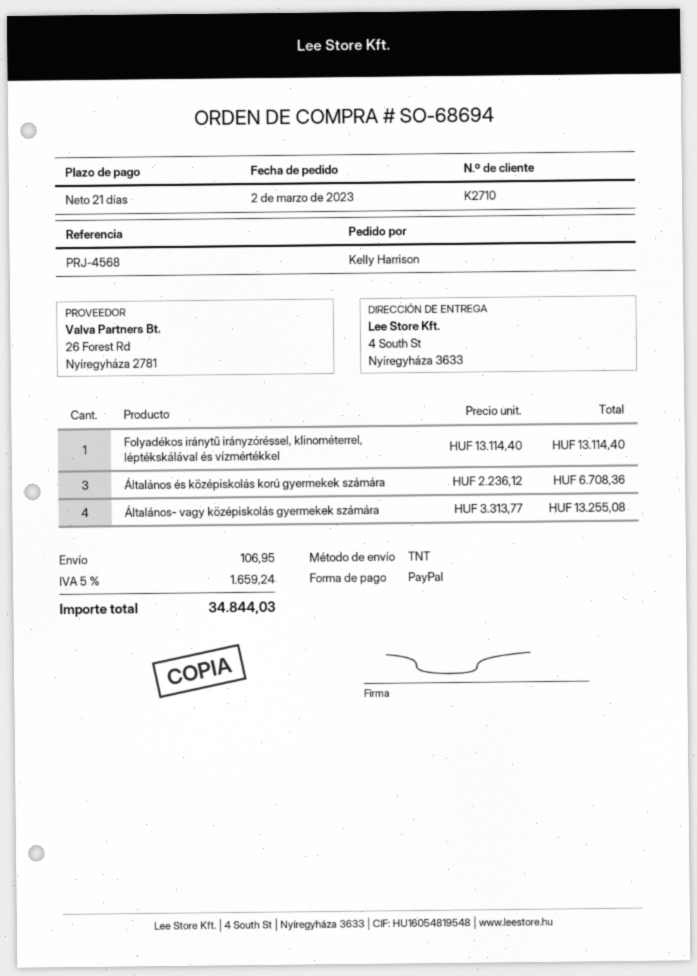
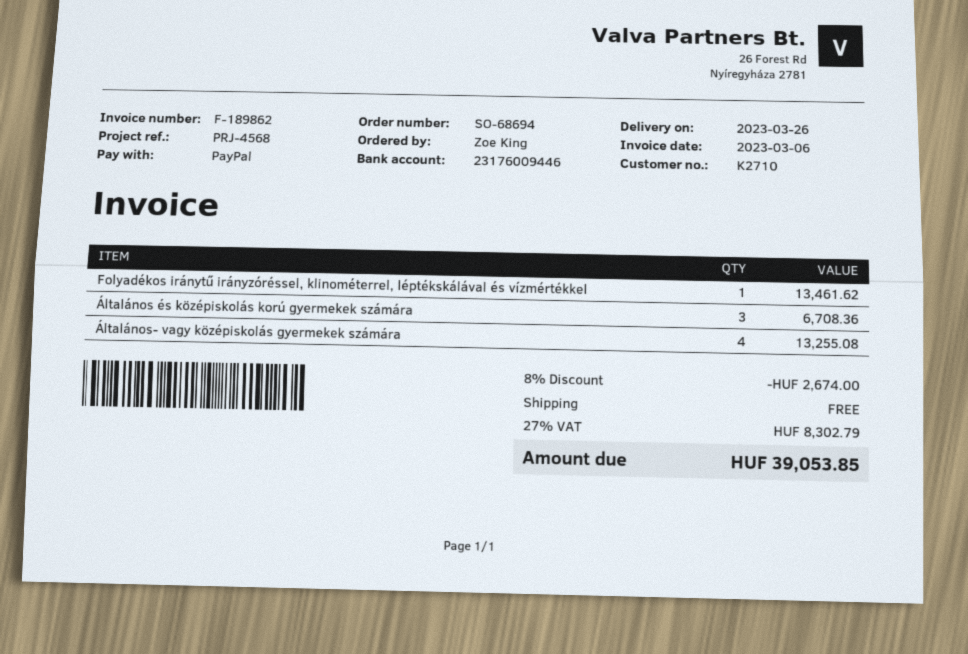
ordered by: Kelly Harrison -> Zoe King
Folyadékos iránytű irányzóréssel, klinométerrel, léptékskálával és vízmértékkel: 1 for 13114.40 -> 1 for 13461.62
discount: none -> 8% = 2674.00
shipping: 106.95 -> 0.00
tax: 5% = 1659.24 -> 27% = 8302.79
total: 34844.03 -> 39053.85

